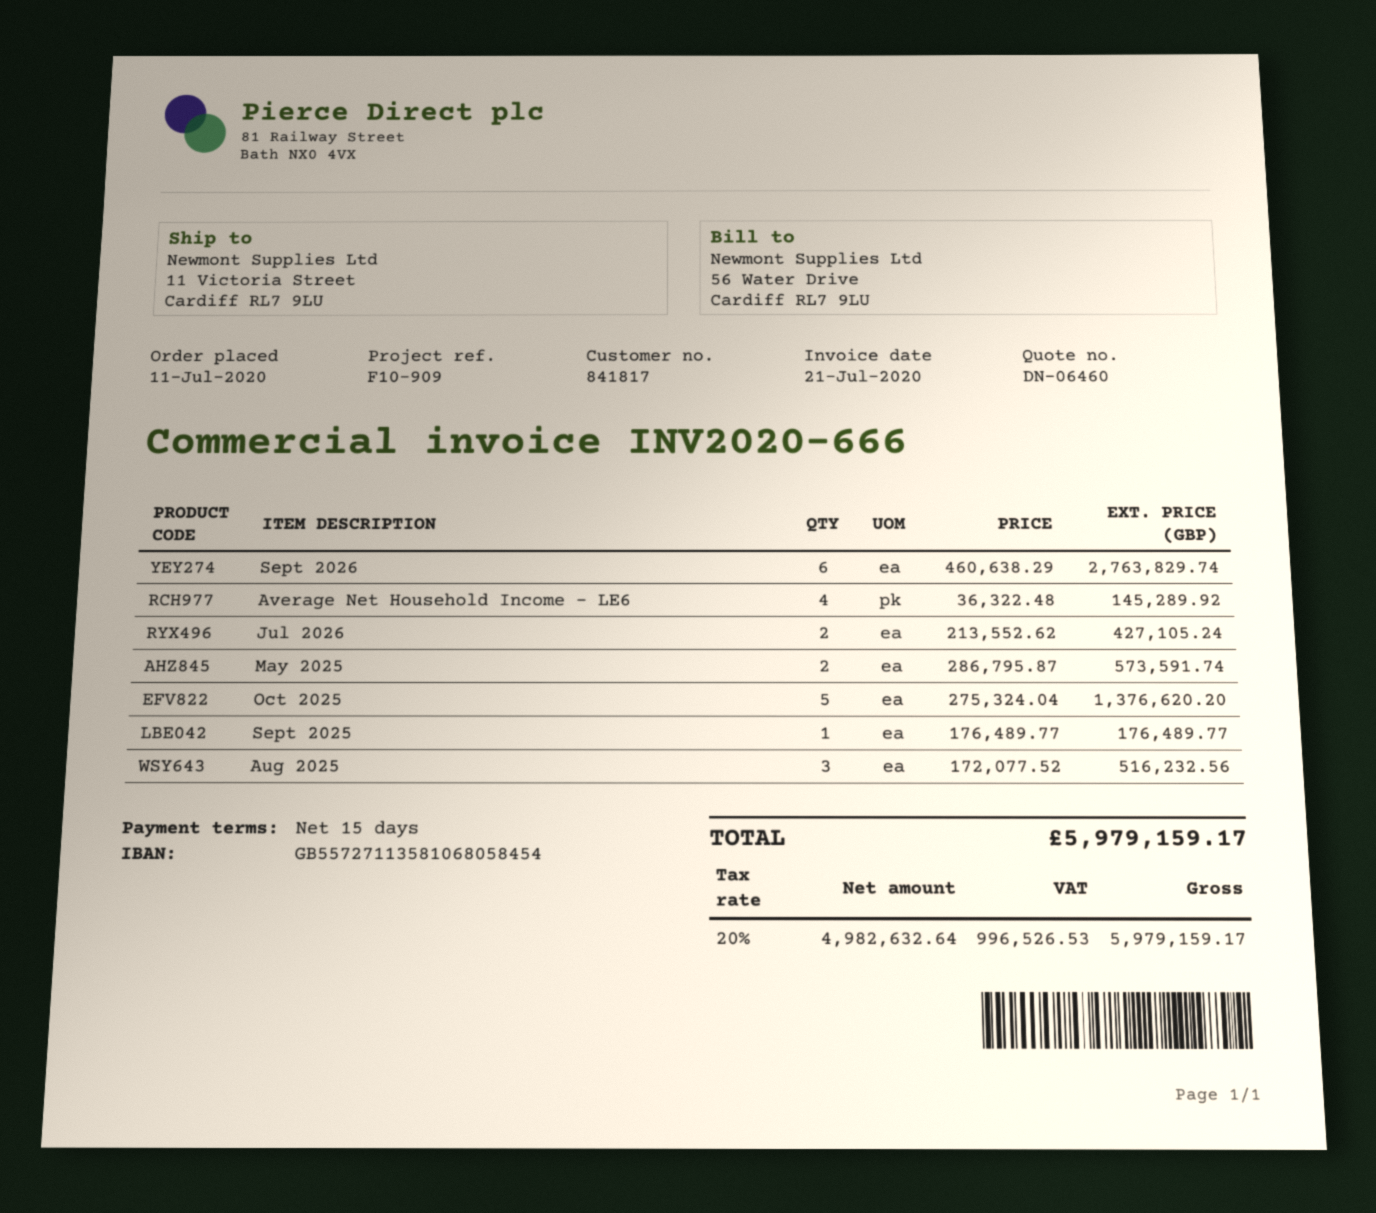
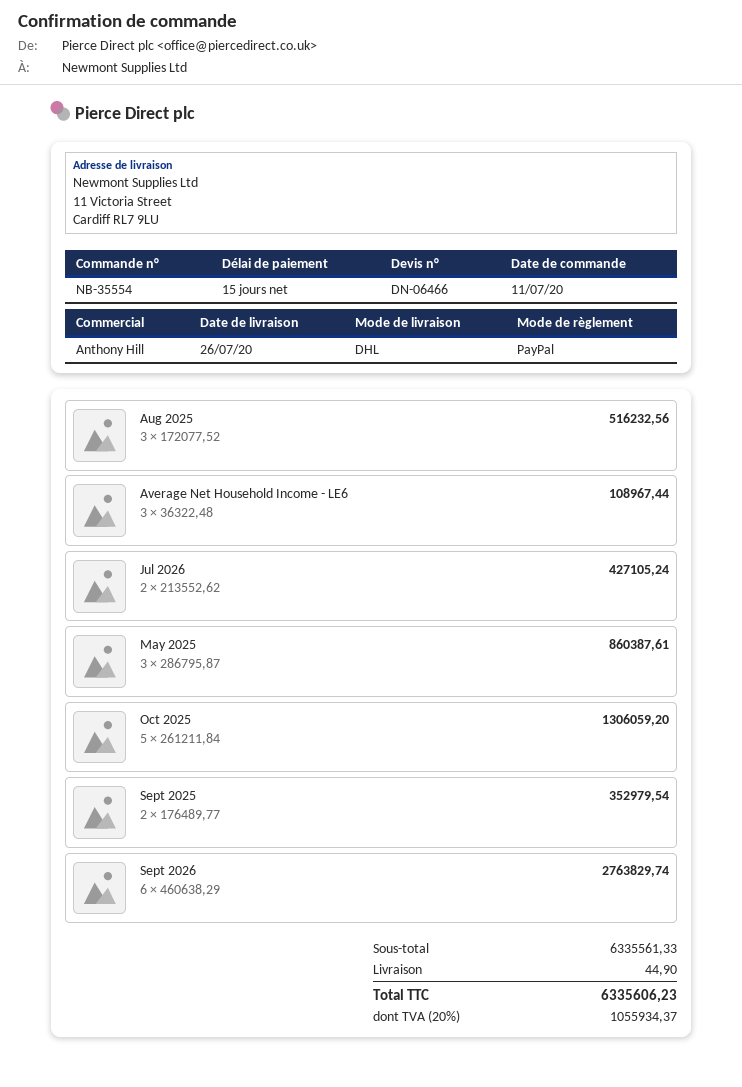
quote number: DN-06460 -> DN-06466
Average Net Household Income - LE6: 4 x 36322.48 = 145289.92 -> 3 x 36322.48 = 108967.44
May 2025: 2 x 286795.87 = 573591.74 -> 3 x 286795.87 = 860387.61
Oct 2025: 5 x 275324.04 = 1376620.20 -> 5 x 261211.84 = 1306059.20
Sept 2025: 1 x 176489.77 = 176489.77 -> 2 x 176489.77 = 352979.54
shipping: none -> 44.90
tax: 20% = 996526.53 -> 20% = 1055934.37
total: 5979159.17 -> 6335606.23

